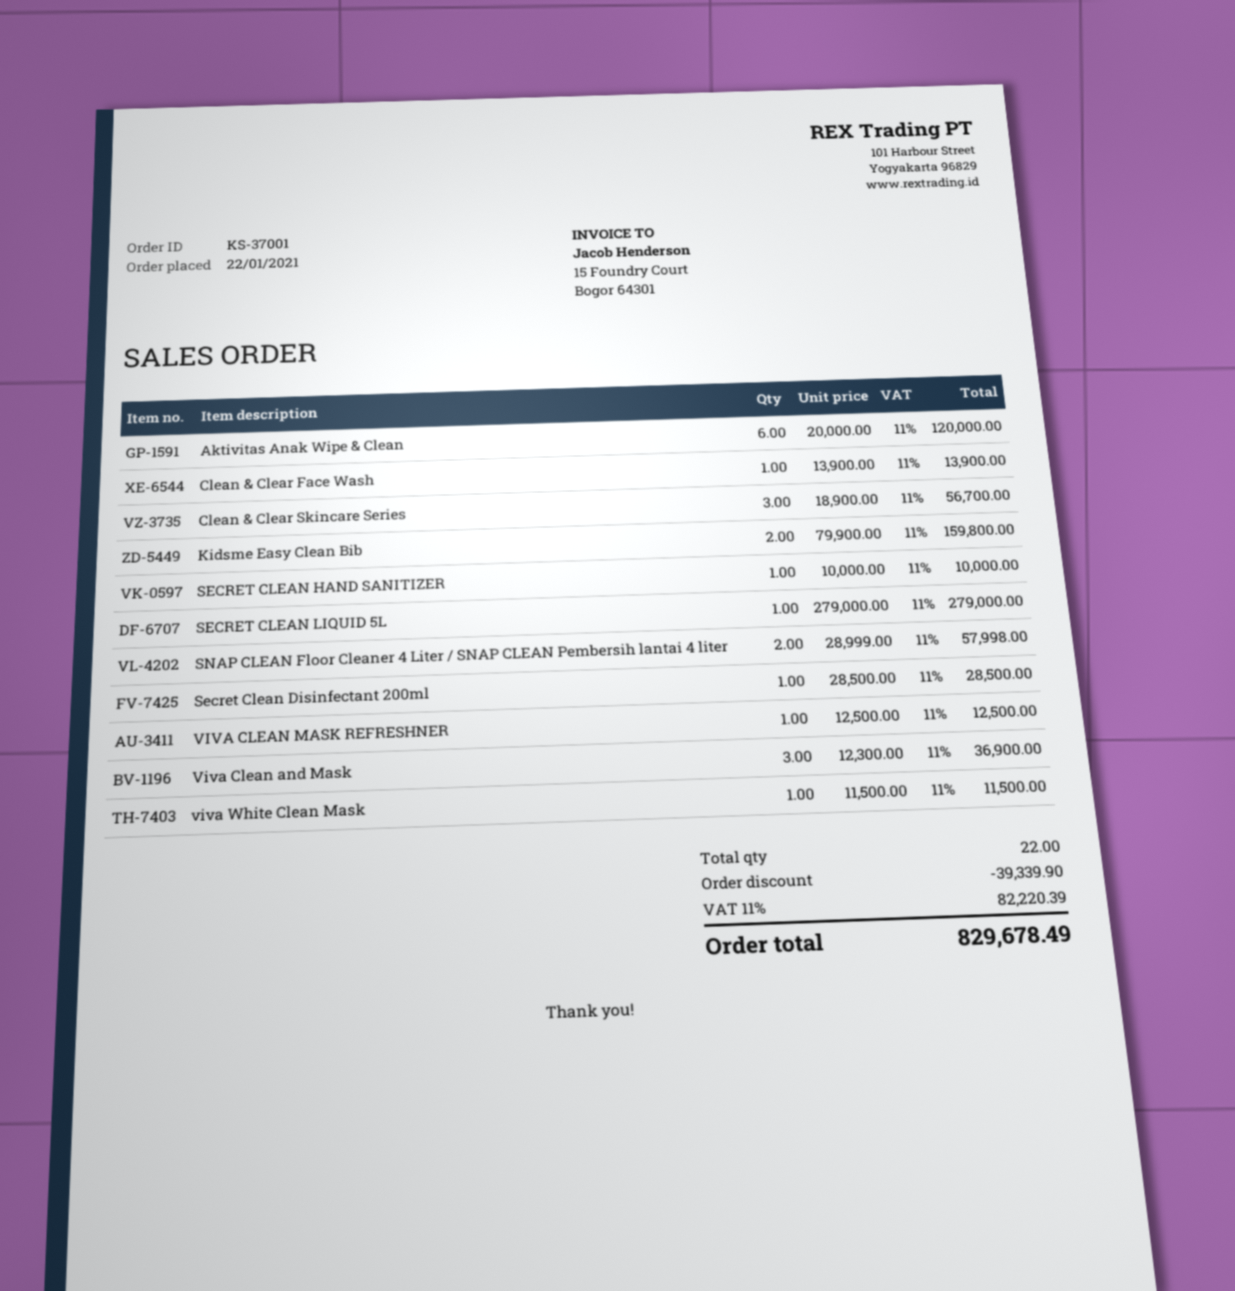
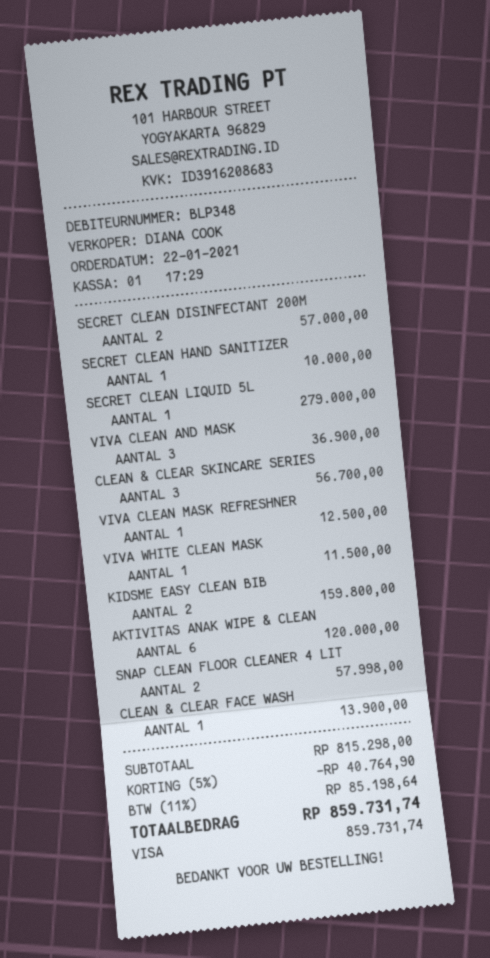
Secret Clean Disinfectant 200ml: 1 for 28500.00 -> 2 for 57000.00
discount: 39339.90 -> 40764.90
tax: 11% = 82220.39 -> 11% = 85198.64
total: 829678.49 -> 859731.74

